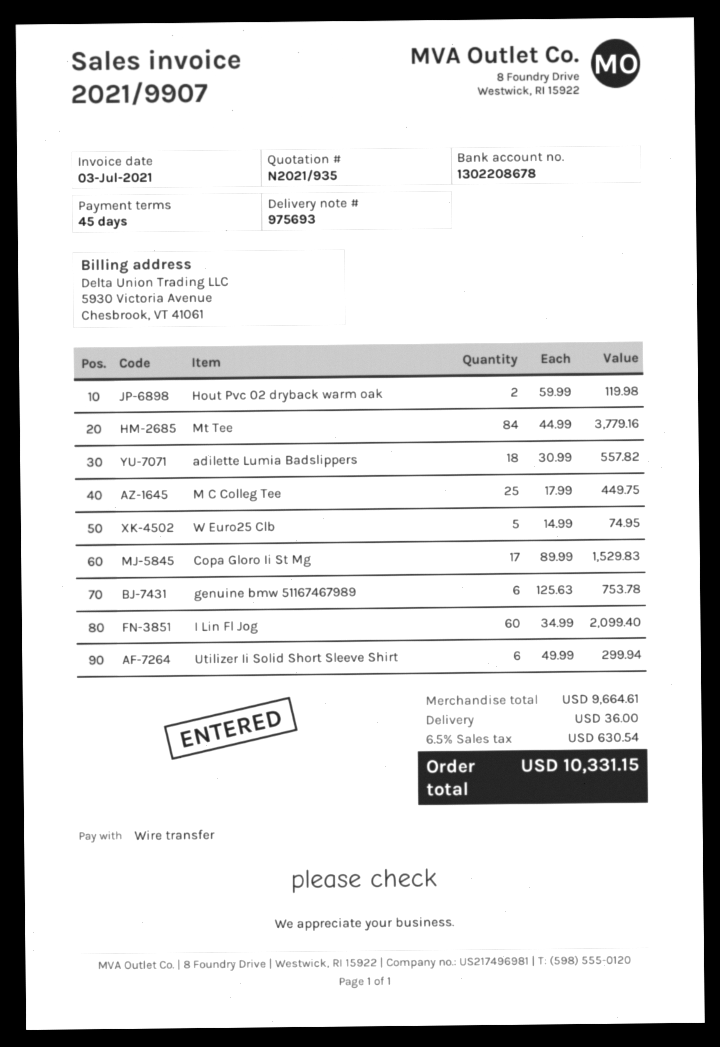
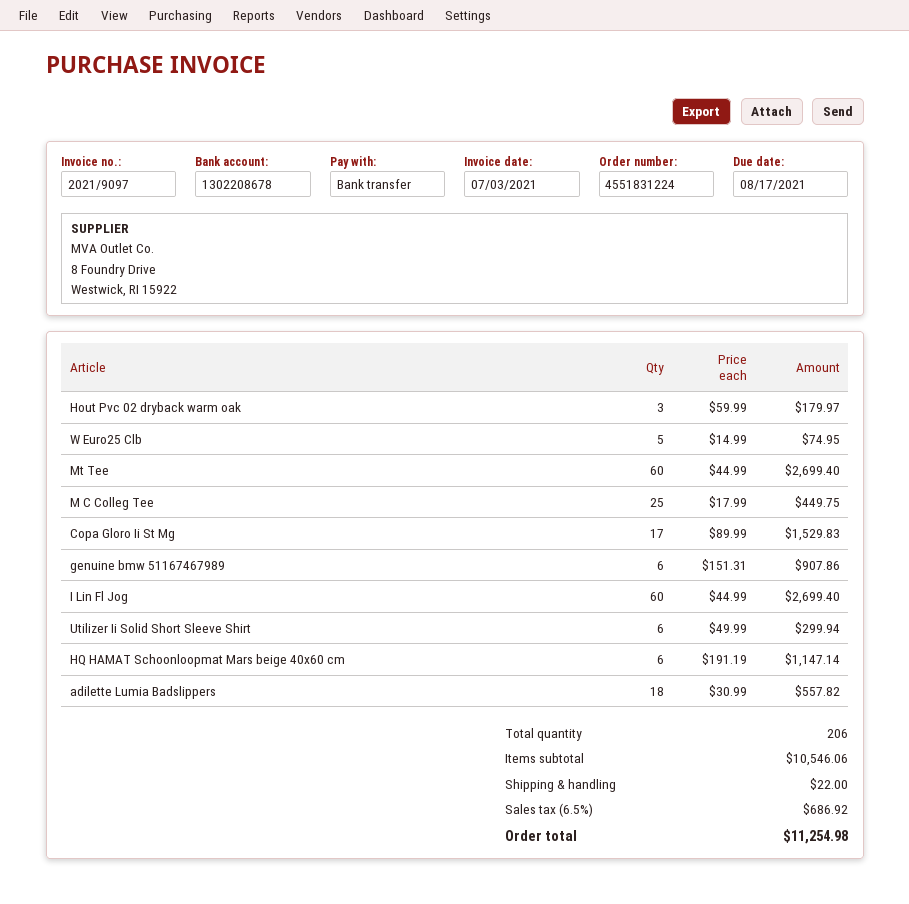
invoice number: 2021/9907 -> 2021/9097
Hout Pvc 02 dryback warm oak: 2 x 59.99 = 119.98 -> 3 x 59.99 = 179.97
Mt Tee: 84 x 44.99 = 3779.16 -> 60 x 44.99 = 2699.40
genuine bmw 51167467989: 6 x 125.63 = 753.78 -> 6 x 151.31 = 907.86
I Lin Fl Jog: 60 x 34.99 = 2099.40 -> 60 x 44.99 = 2699.40
HQ HAMAT Schoonloopmat Mars beige 40x60 cm: none -> 6 x 191.19 = 1147.14
subtotal: 9664.61 -> 10546.06
shipping: 36.00 -> 22.00
tax: 6.5% = 630.54 -> 6.5% = 686.92
total: 10331.15 -> 11254.98

